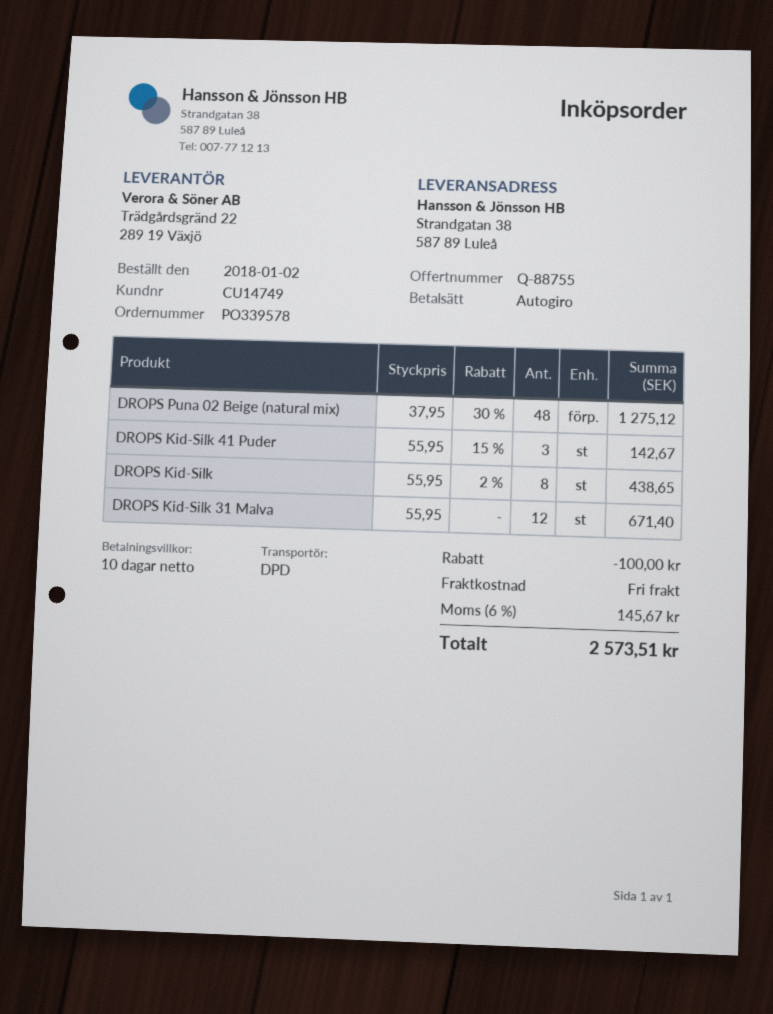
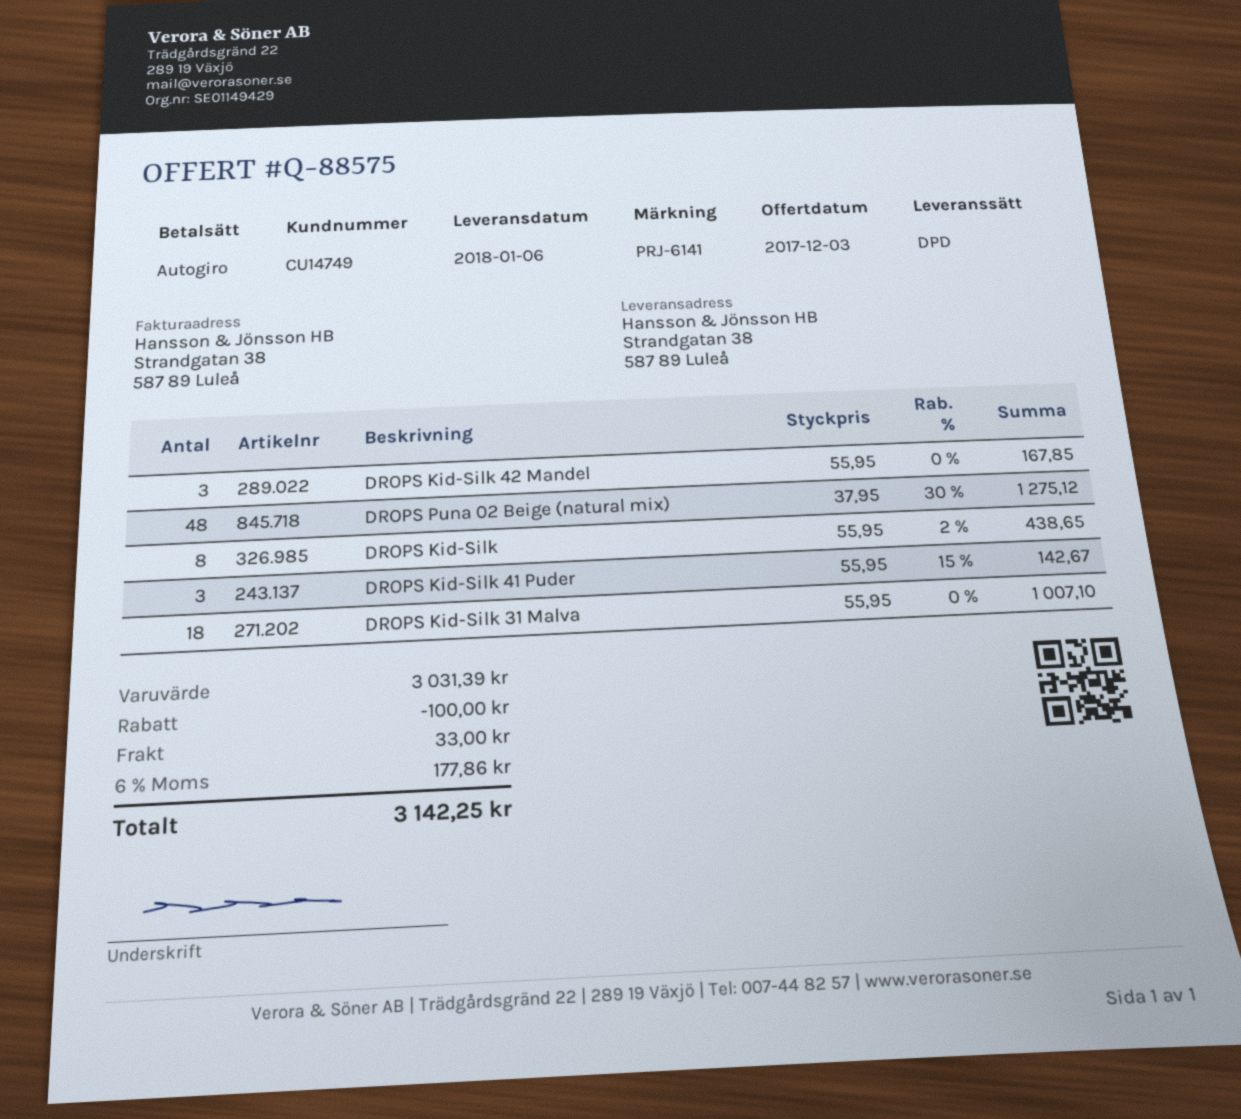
quote number: Q-88755 -> Q-88575
DROPS Kid-Silk 31 Malva: 12 x 55.95 = 671.40 -> 18 x 55.95 = 1007.10
DROPS Kid-Silk 42 Mandel: none -> 3 x 55.95 = 167.85
shipping: 0.00 -> 33.00
tax: 6% = 145.67 -> 6% = 177.86
total: 2573.51 -> 3142.25

